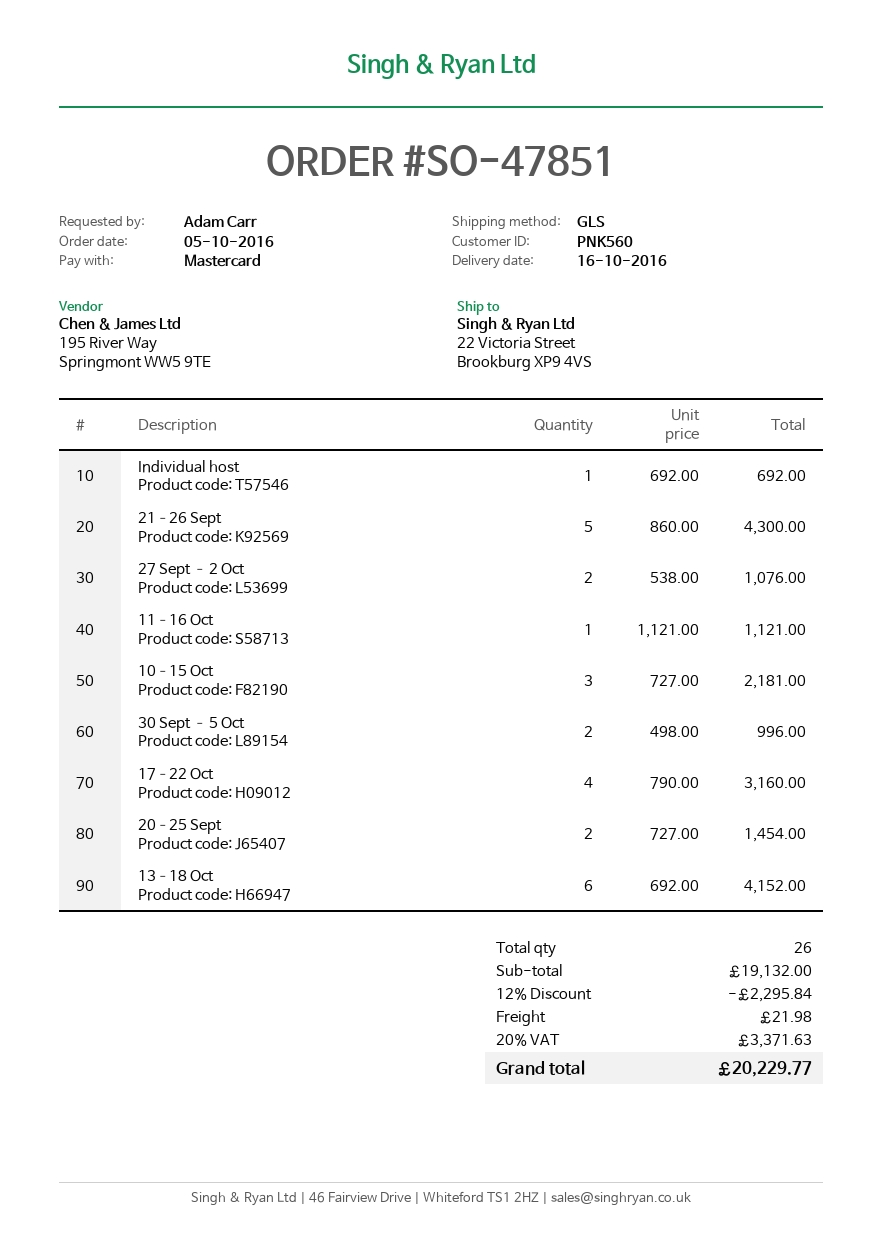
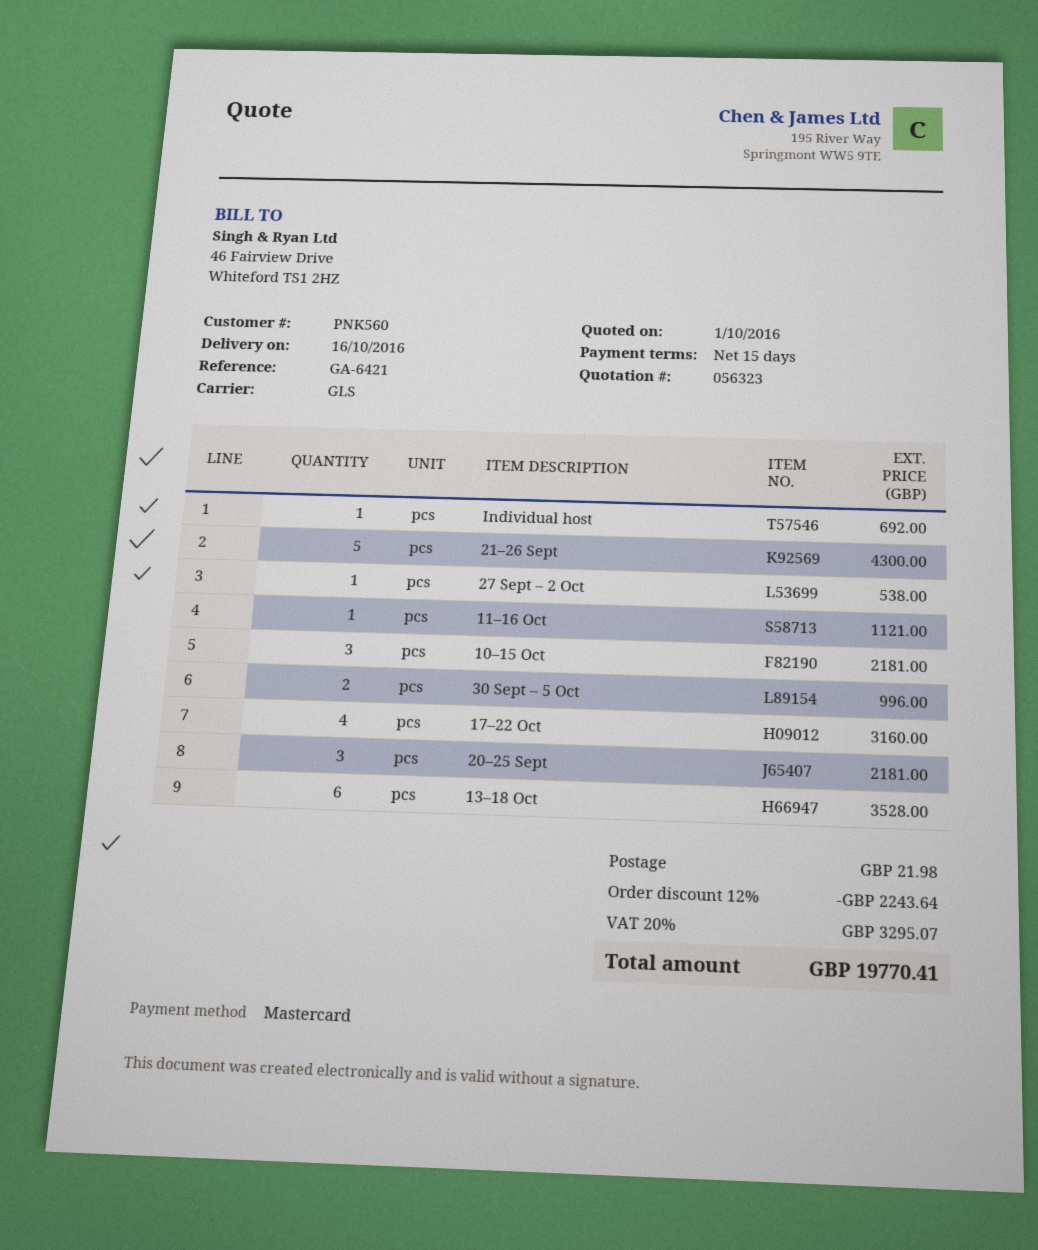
27 Sept – 2 Oct: 2 for 1076.00 -> 1 for 538.00
20–25 Sept: 2 for 1454.00 -> 3 for 2181.00
13–18 Oct: 6 for 4152.00 -> 6 for 3528.00
discount: 12% = 2295.84 -> 12% = 2243.64
tax: 20% = 3371.63 -> 20% = 3295.07
total: 20229.77 -> 19770.41

